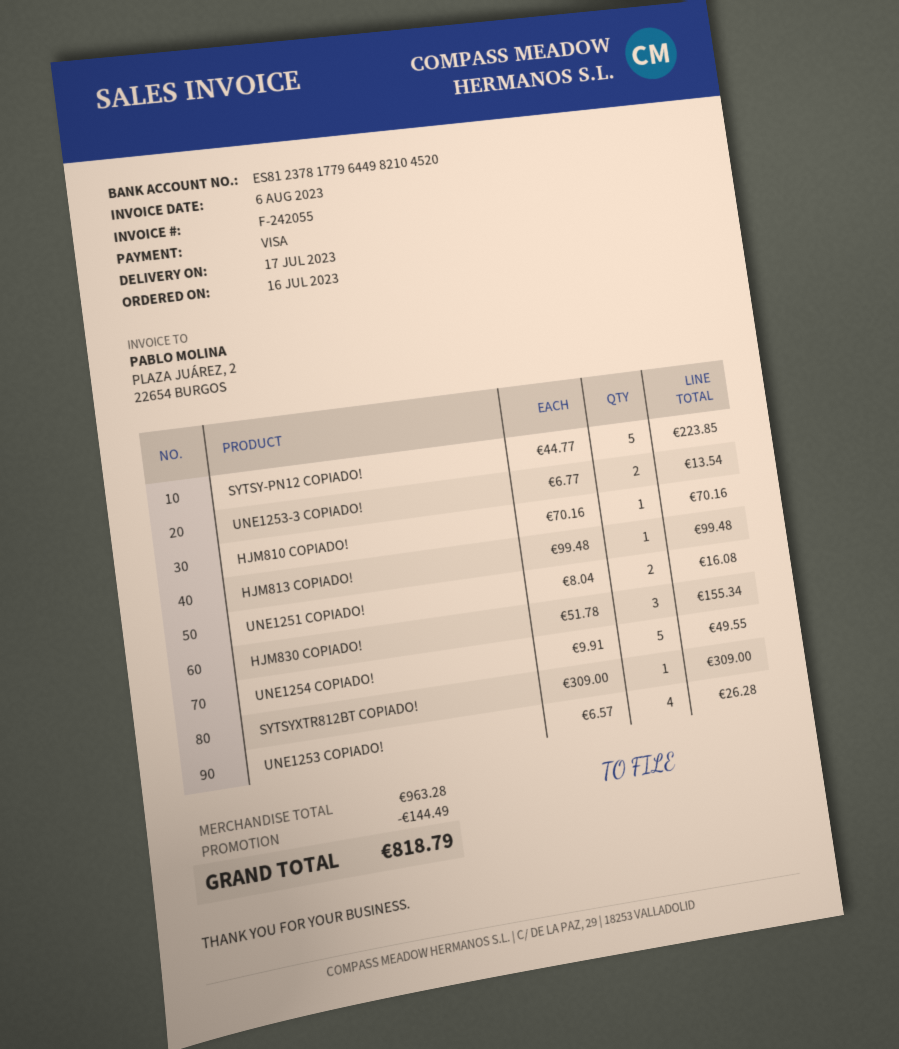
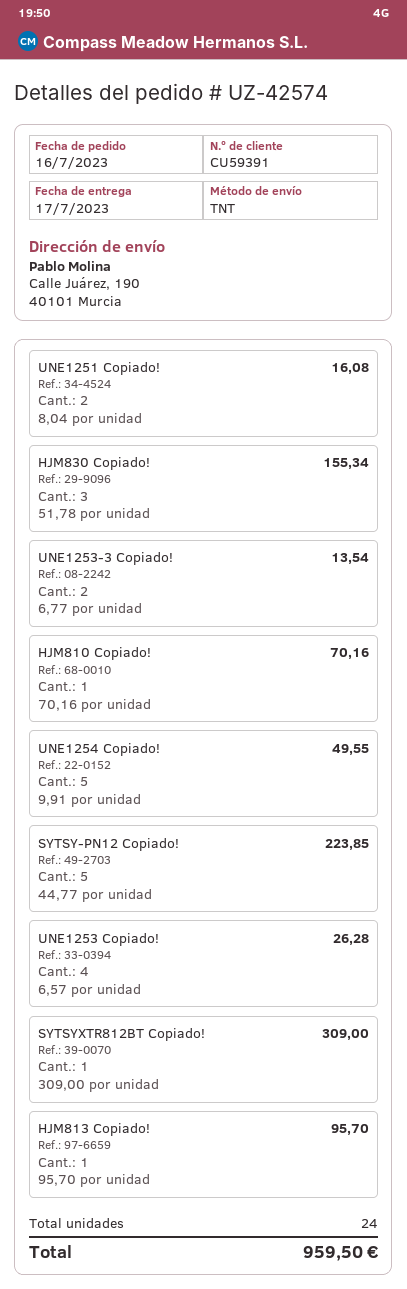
HJM813 COPIADO!: 1 x 99.48 = 99.48 -> 1 x 95.70 = 95.70
discount: 144.49 -> none
total: 818.79 -> 959.50

